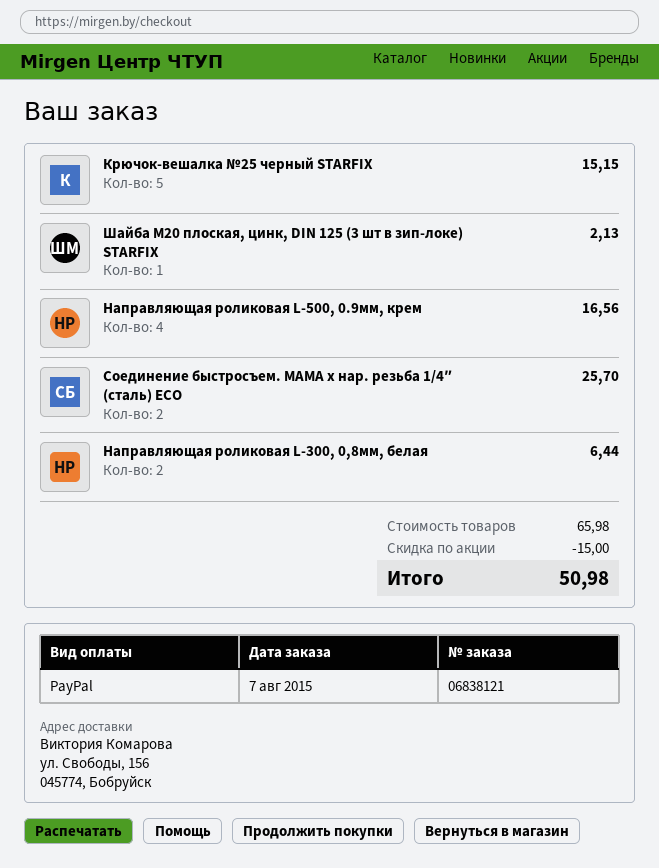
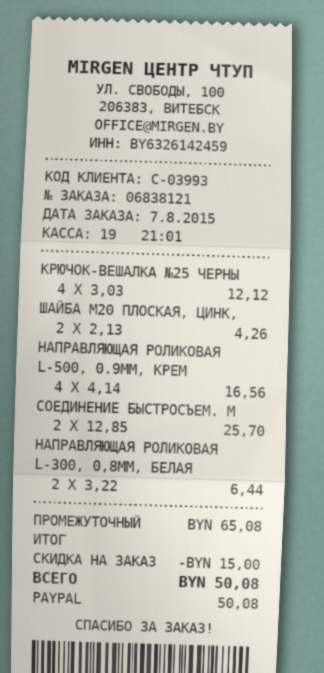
Крючок-вешалка №25 черный STARFIX: 5 for 15.15 -> 4 for 12.12
Шайба М20 плоская, цинк, DIN 125 (3 шт в зип-локе) STARFIX: 1 for 2.13 -> 2 for 4.26
subtotal: 65.98 -> 65.08
total: 50.98 -> 50.08

